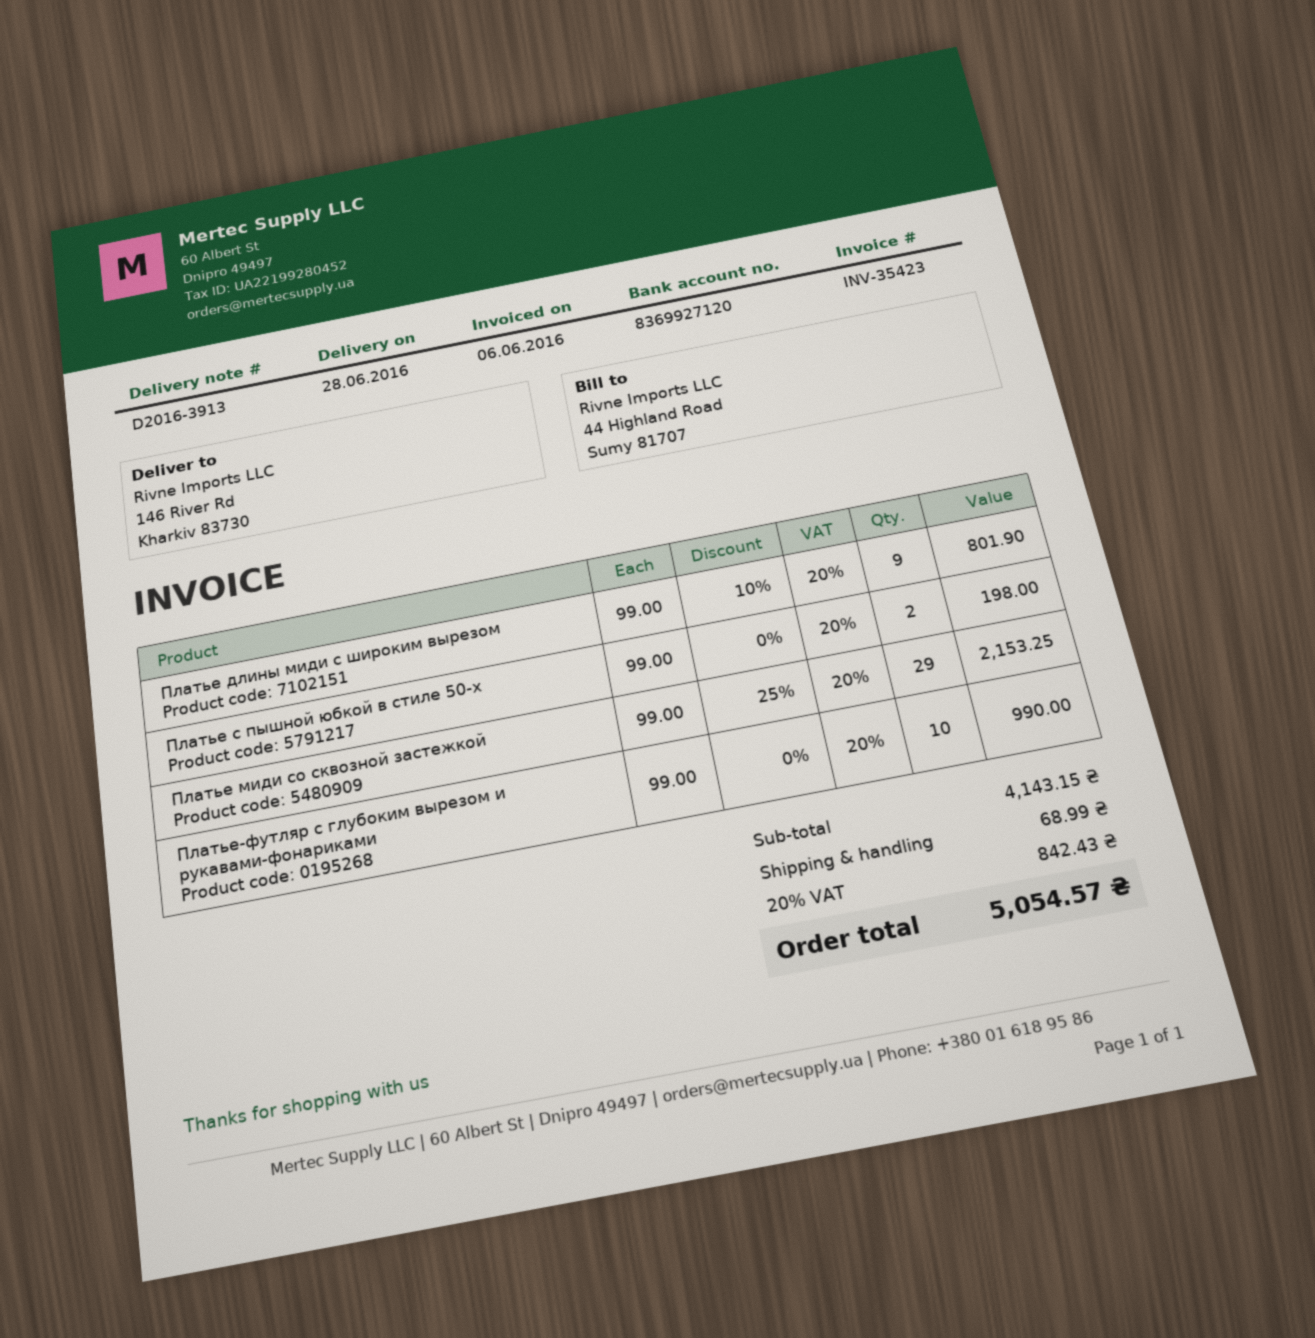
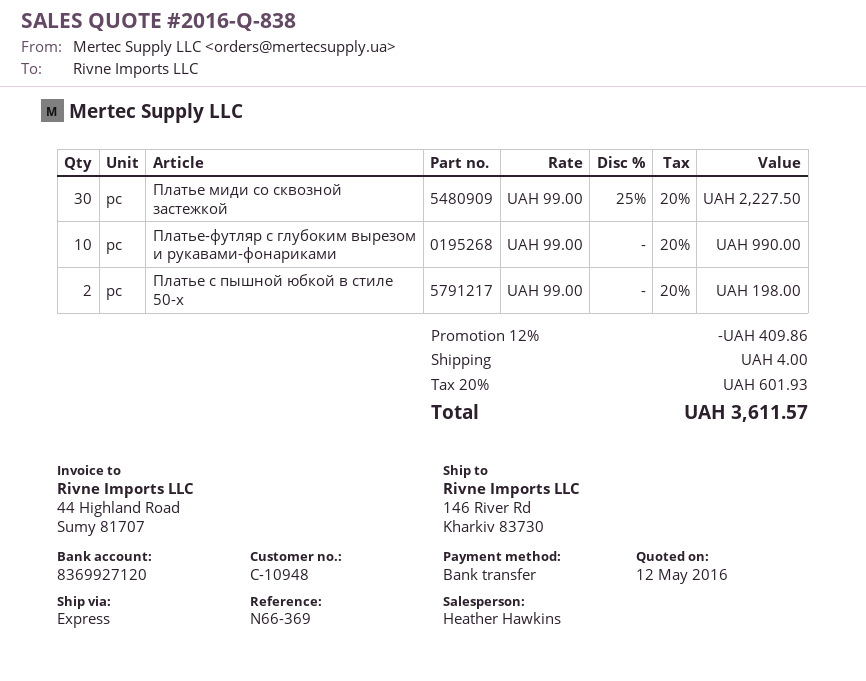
Платье длины миди с широким вырезом: 9 x 99.00 - 10% = 801.90 -> none
Платье миди со сквозной застежкой: 29 x 99.00 - 25% = 2153.25 -> 30 x 99.00 - 25% = 2227.50
discount: none -> 12% = 409.86
shipping: 68.99 -> 4.00
tax: 20% = 842.43 -> 20% = 601.93
total: 5054.57 -> 3611.57

